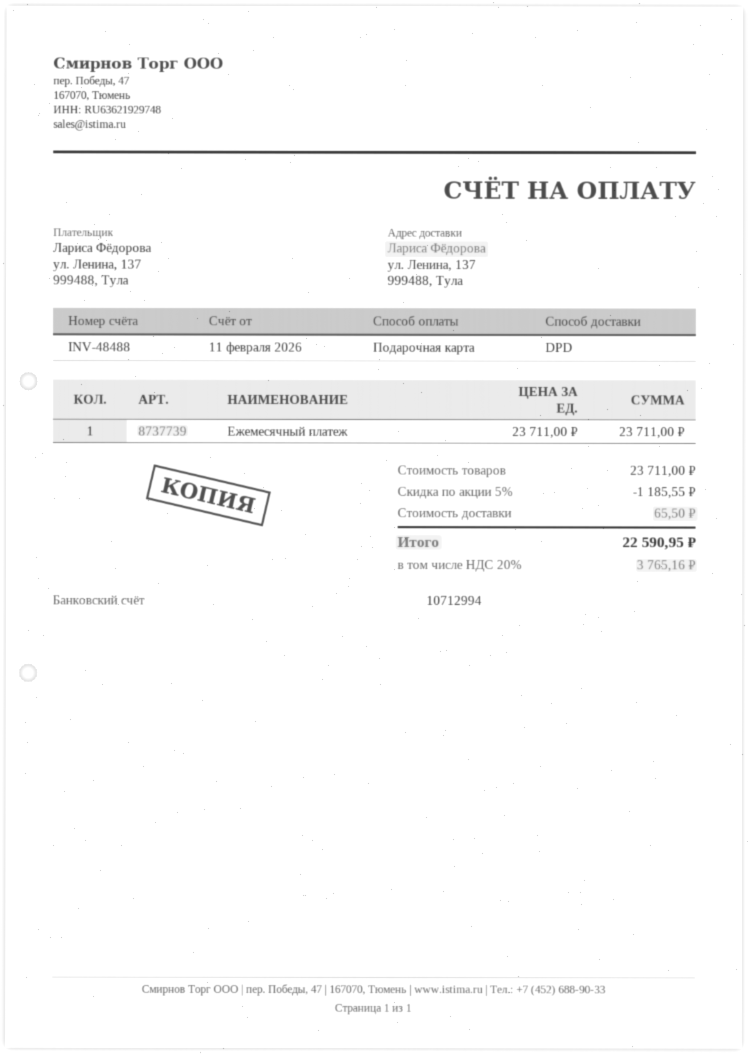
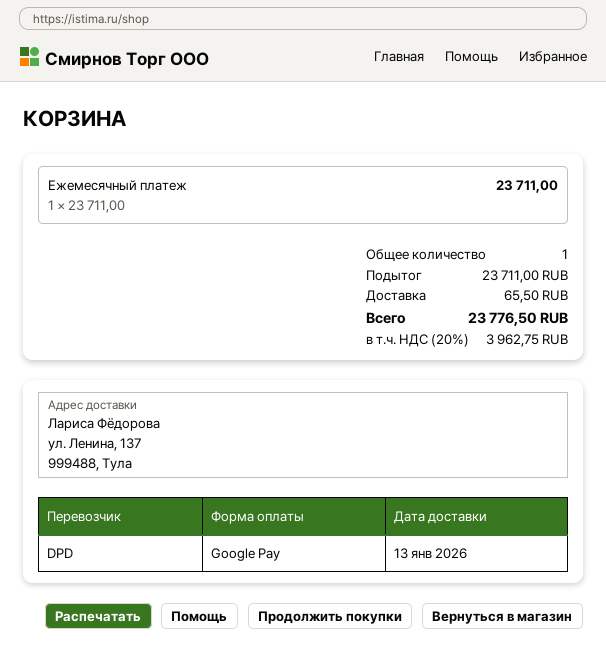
payment method: gift card -> Google Pay
discount: 5% = 1185.55 -> none
tax: 20% = 3765.16 -> 20% = 3962.75
total: 22590.95 -> 23776.50

